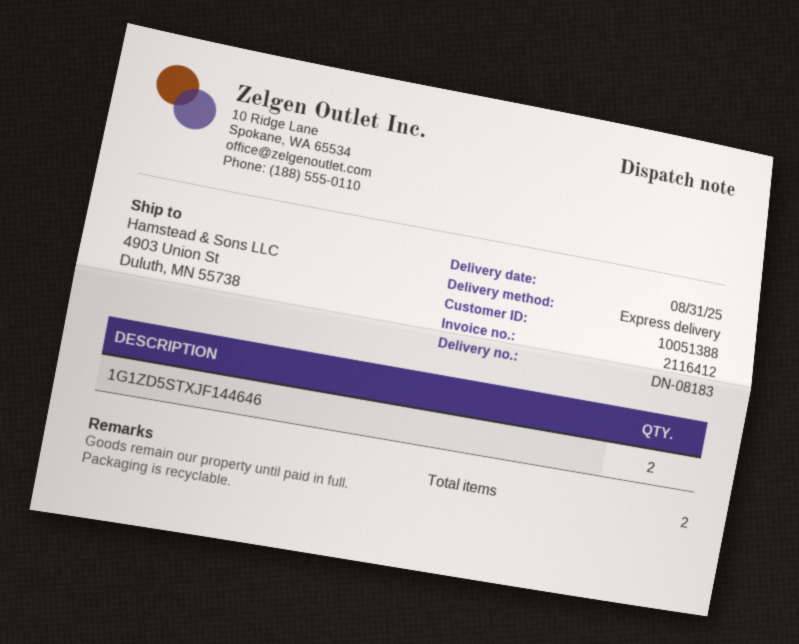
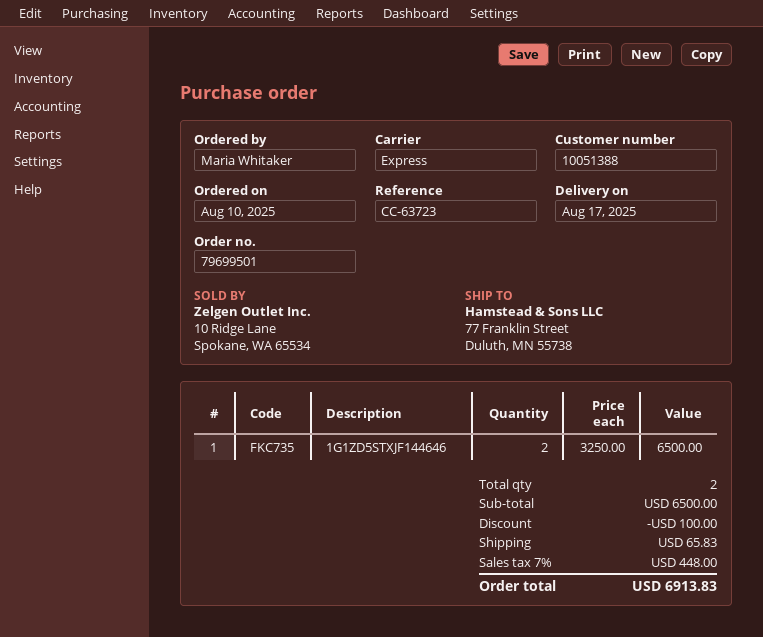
delivery date: 2025-08-31 -> 2025-08-17
ship to: 4903 Union St, Duluth, MN 55738 -> 77 Franklin Street, Duluth, MN 55738

